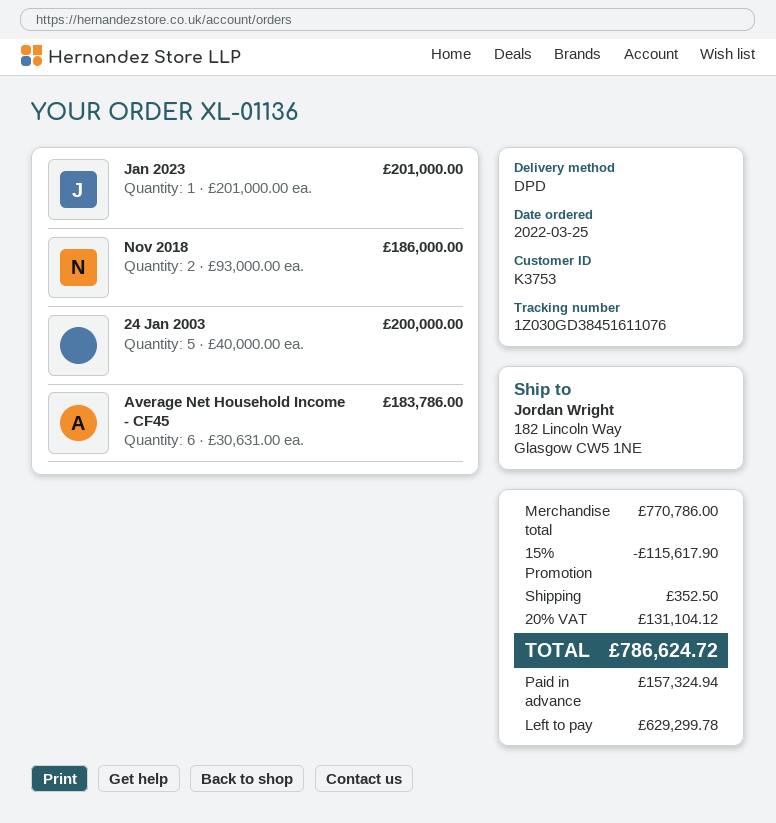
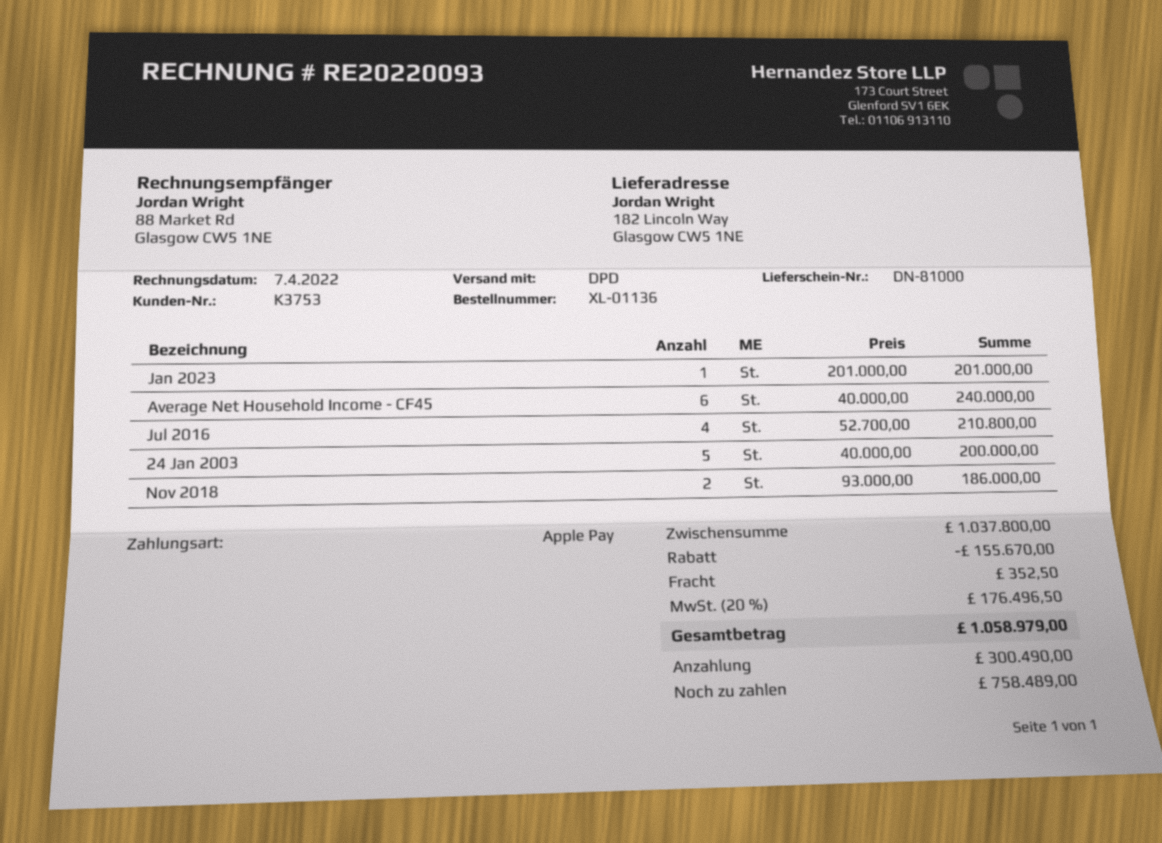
Average Net Household Income - CF45: 6 x 30631.00 = 183786.00 -> 6 x 40000.00 = 240000.00
Jul 2016: none -> 4 x 52700.00 = 210800.00
subtotal: 770786.00 -> 1037800.00
discount: 115617.90 -> 155670.00
tax: 20% = 131104.12 -> 20% = 176496.50
total: 786624.72 -> 1058979.00
deposit: 157324.94 -> 300490.00
balance: 629299.78 -> 758489.00

